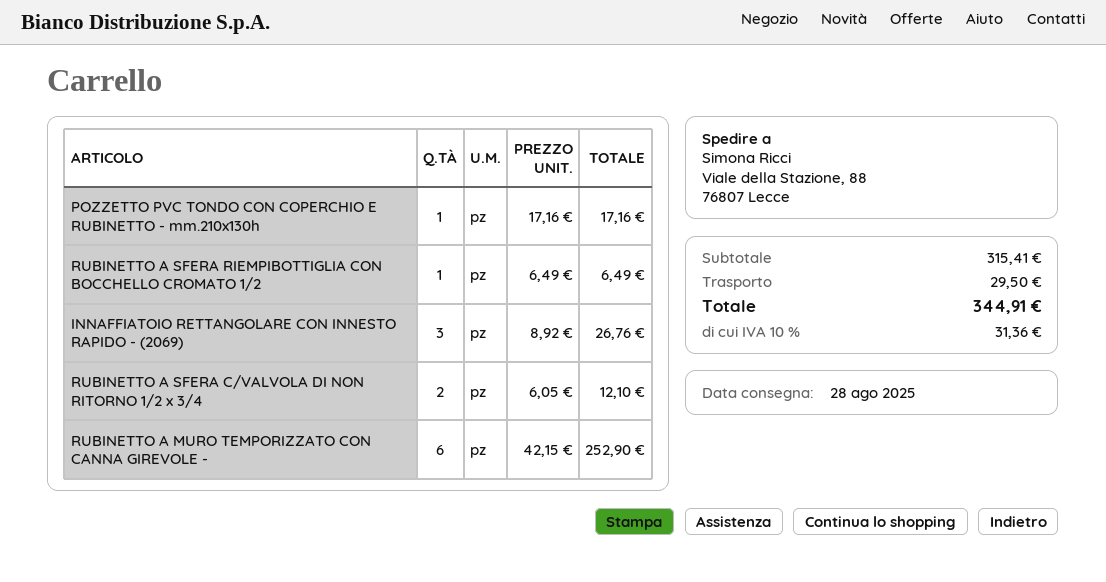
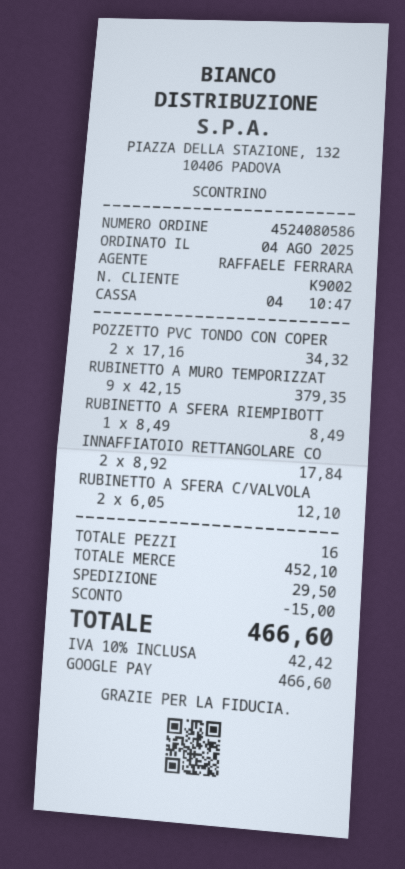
POZZETTO PVC TONDO CON COPERCHIO E RUBINETTO - mm.210x130h: 1 x 17.16 = 17.16 -> 2 x 17.16 = 34.32
RUBINETTO A SFERA RIEMPIBOTTIGLIA CON BOCCHELLO CROMATO 1/2: 1 x 6.49 = 6.49 -> 1 x 8.49 = 8.49
INNAFFIATOIO RETTANGOLARE CON INNESTO RAPIDO - (2069): 3 x 8.92 = 26.76 -> 2 x 8.92 = 17.84
RUBINETTO A MURO TEMPORIZZATO CON CANNA GIREVOLE -: 6 x 42.15 = 252.90 -> 9 x 42.15 = 379.35
subtotal: 315.41 -> 452.10
discount: none -> 15.00
tax: 10% = 31.36 -> 10% = 42.42
total: 344.91 -> 466.60

